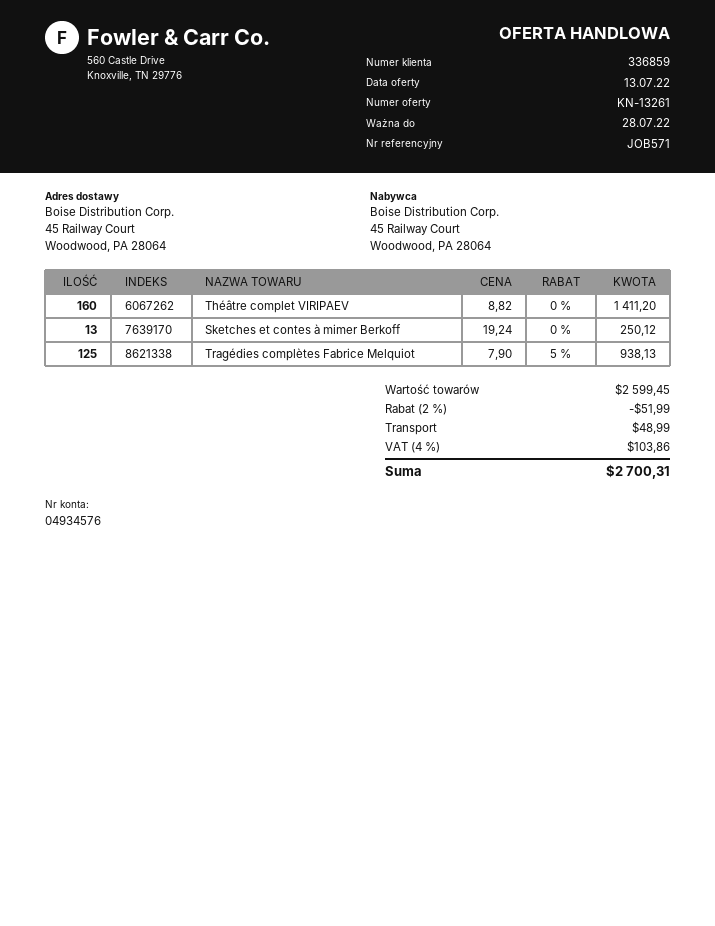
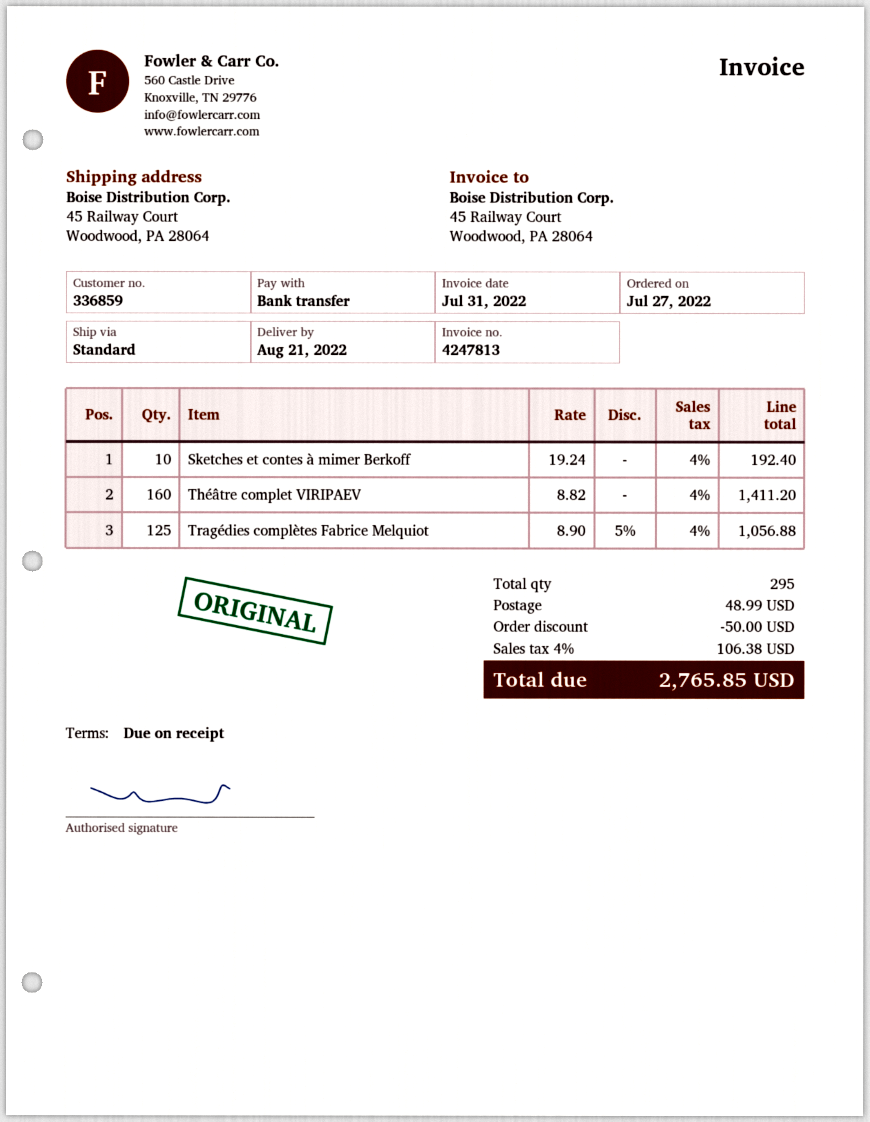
Sketches et contes à mimer Berkoff: 13 x 19.24 = 250.12 -> 10 x 19.24 = 192.40
Tragédies complètes Fabrice Melquiot: 125 x 7.90 - 5% = 938.13 -> 125 x 8.90 - 5% = 1056.88
discount: 51.99 -> 50.00
tax: 4% = 103.86 -> 4% = 106.38
total: 2700.31 -> 2765.85

